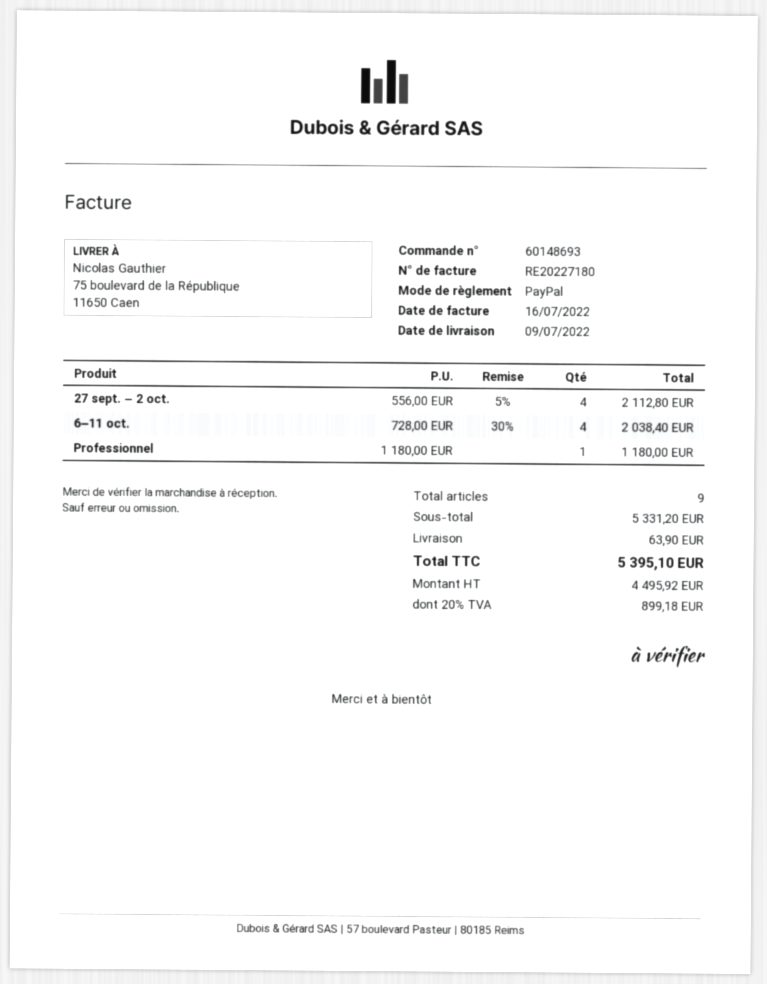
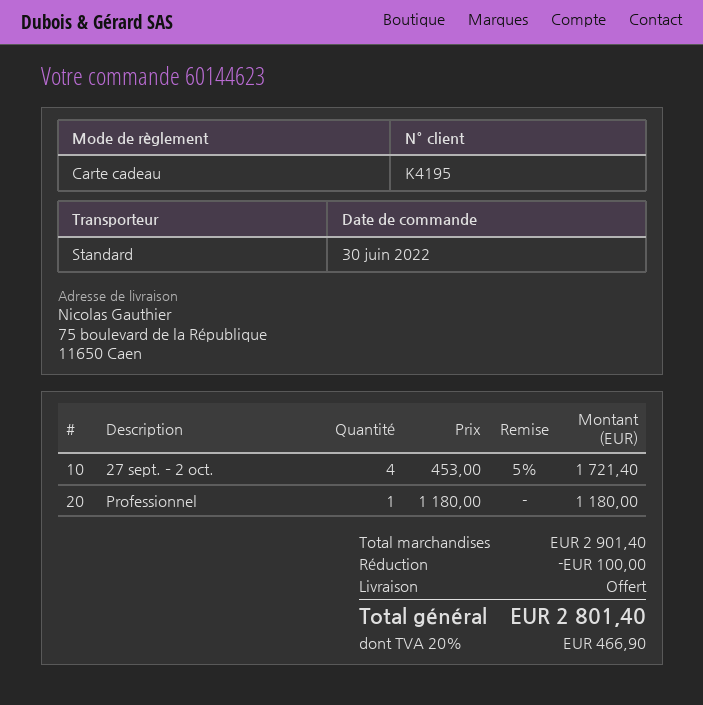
order number: 60148693 -> 60144623
payment method: PayPal -> gift card
27 sept. – 2 oct.: 4 x 556.00 - 5% = 2112.80 -> 4 x 453.00 - 5% = 1721.40
6–11 oct.: 4 x 728.00 - 30% = 2038.40 -> none
subtotal: 5331.20 -> 2901.40
discount: none -> 100.00
shipping: 63.90 -> 0.00
tax: 20% = 899.18 -> 20% = 466.90
total: 5395.10 -> 2801.40

